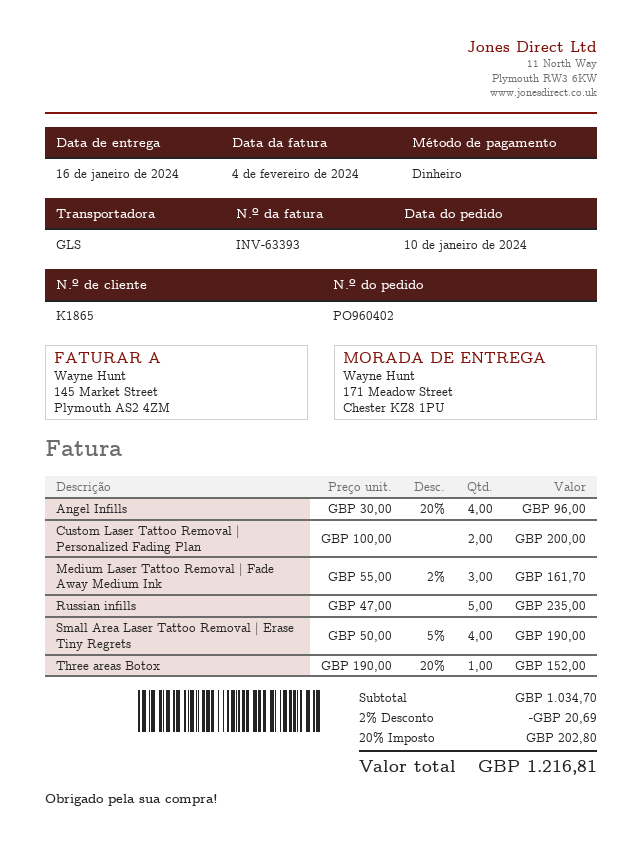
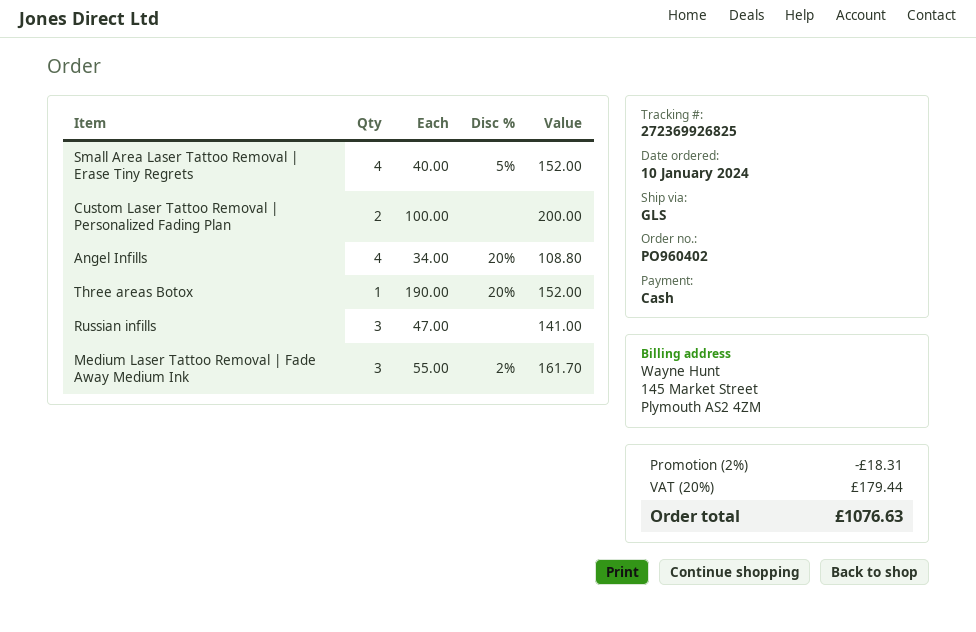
Angel Infills: 4 x 30.00 - 20% = 96.00 -> 4 x 34.00 - 20% = 108.80
Russian infills: 5 x 47.00 = 235.00 -> 3 x 47.00 = 141.00
Small Area Laser Tattoo Removal | Erase Tiny Regrets: 4 x 50.00 - 5% = 190.00 -> 4 x 40.00 - 5% = 152.00
discount: 2% = 20.69 -> 2% = 18.31
tax: 20% = 202.80 -> 20% = 179.44
total: 1216.81 -> 1076.63

